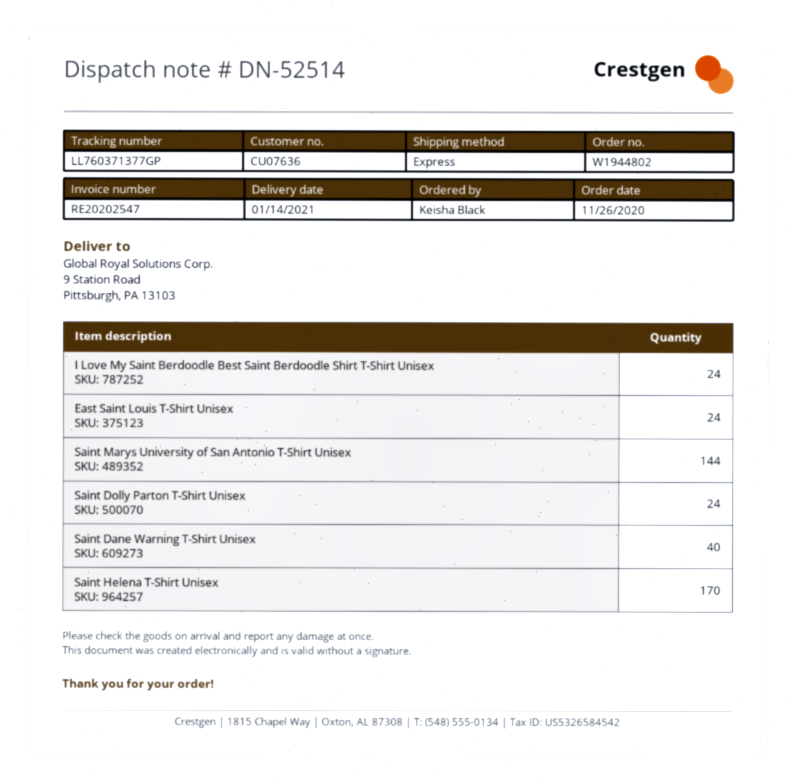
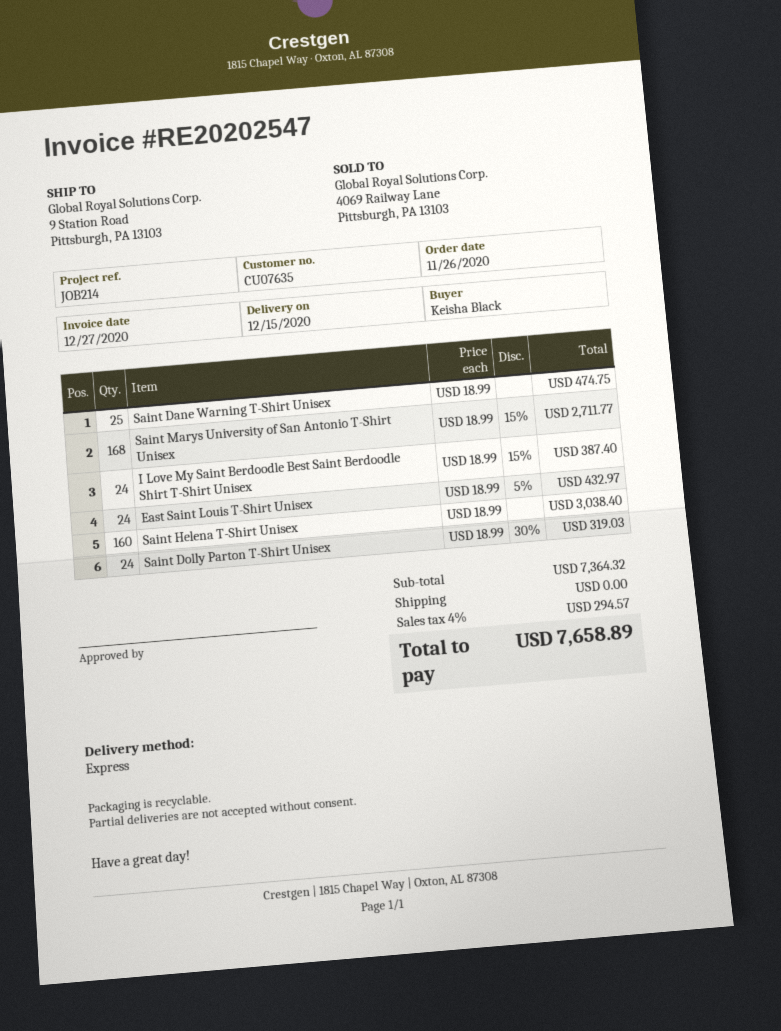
delivery date: 2021-01-14 -> 2020-12-15
customer number: CU07636 -> CU07635
Saint Marys University of San Antonio T-Shirt Unisex: 144 -> 168
Saint Dane Warning T-Shirt Unisex: 40 -> 25
Saint Helena T-Shirt Unisex: 170 -> 160

